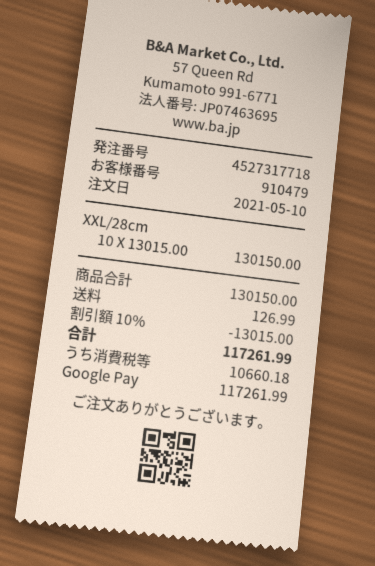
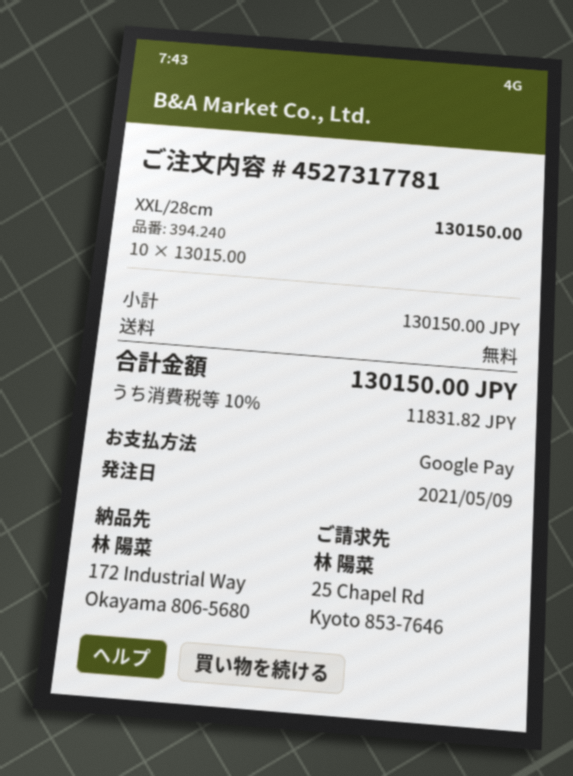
order number: 4527317718 -> 4527317781
order date: 2021-05-10 -> 2021-05-09
discount: 10% = 13015.00 -> none
shipping: 126.99 -> 0.00
tax: 10660.18 -> 11831.82
total: 117261.99 -> 130150.00

